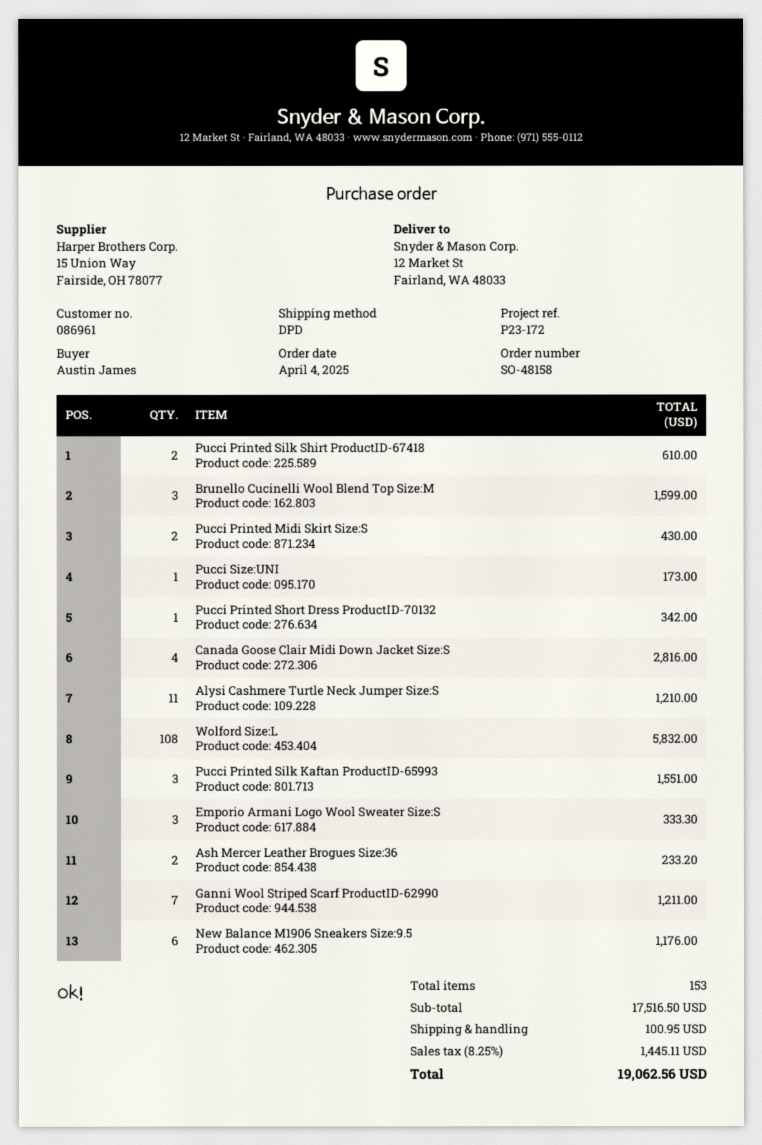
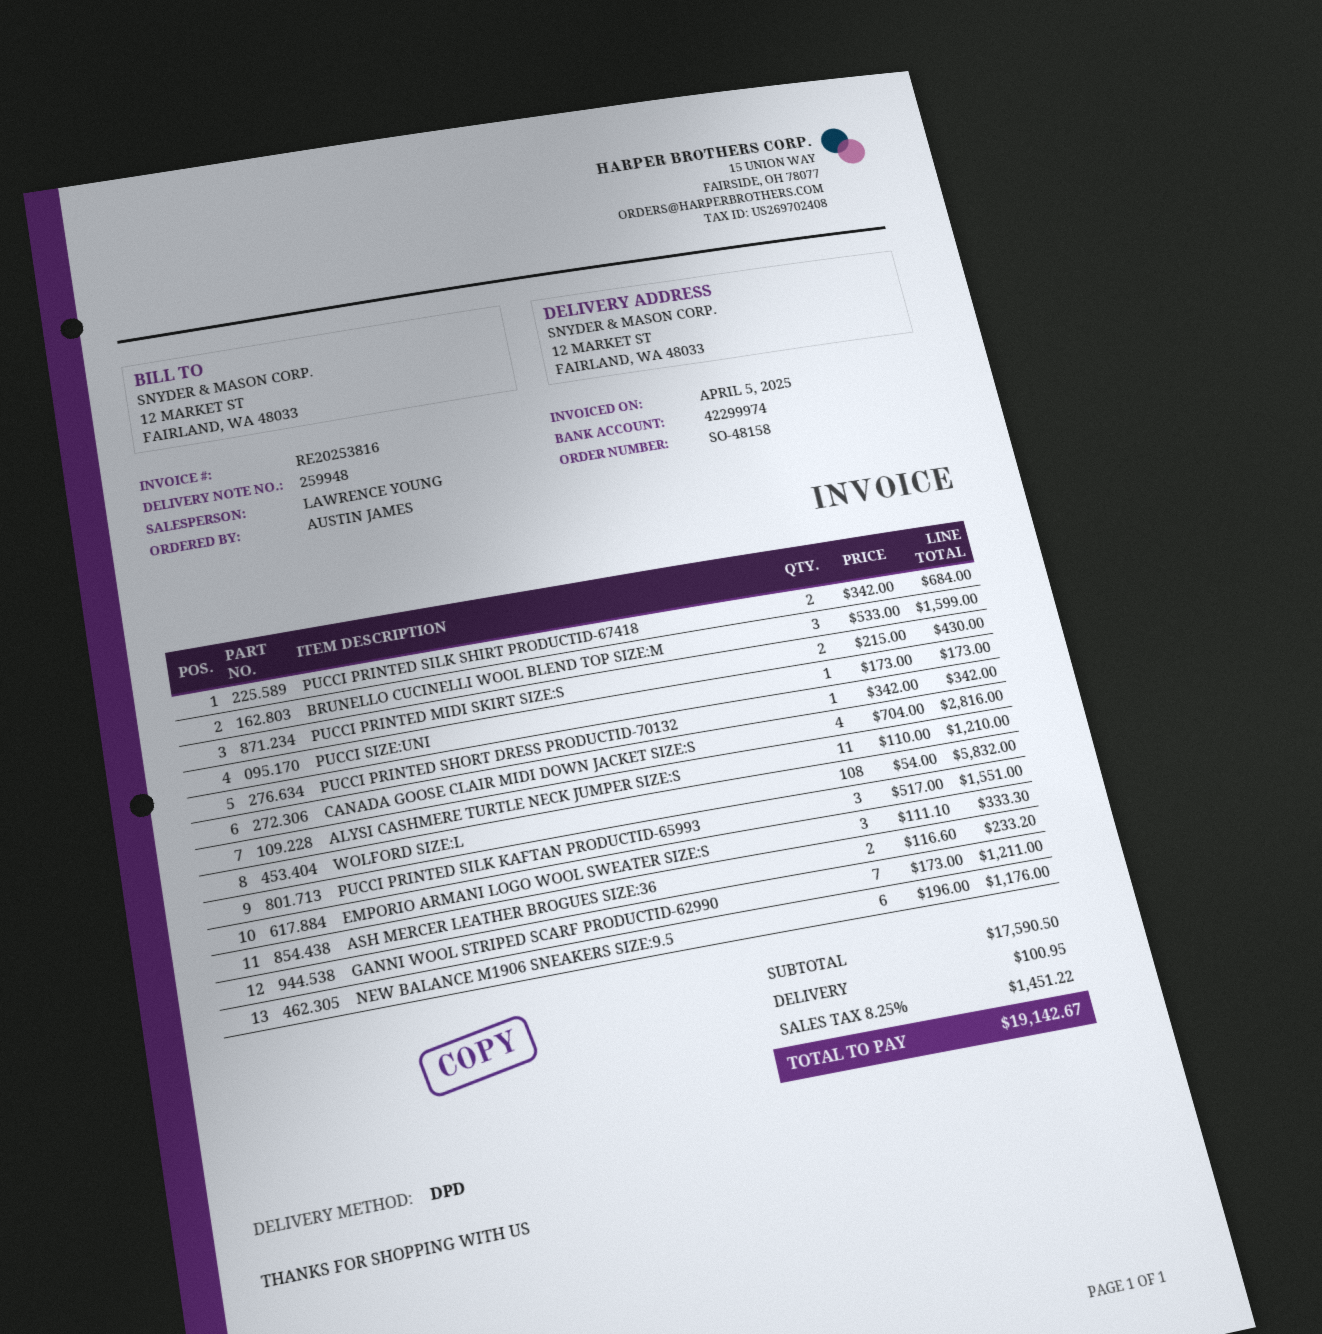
Pucci Printed Silk Shirt ProductID-67418: 2 for 610.00 -> 2 for 684.00
subtotal: 17516.50 -> 17590.50
tax: 8.25% = 1445.11 -> 8.25% = 1451.22
total: 19062.56 -> 19142.67

